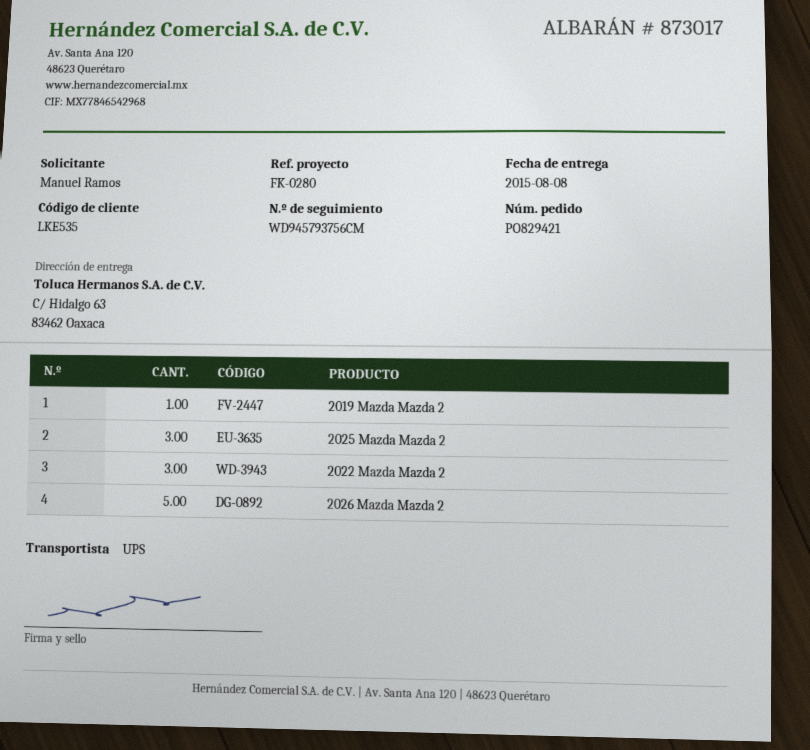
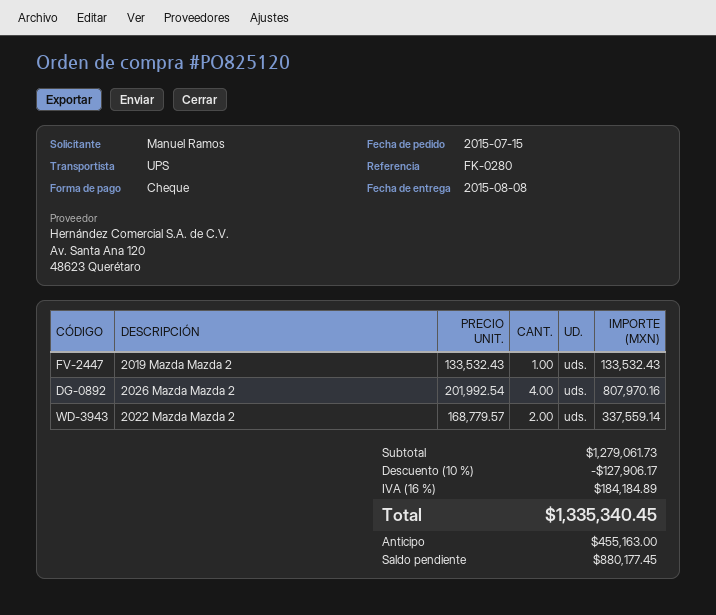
order number: PO829421 -> PO825120
2025 Mazda Mazda 2: 3 -> none
2022 Mazda Mazda 2: 3 -> 2
2026 Mazda Mazda 2: 5 -> 4

